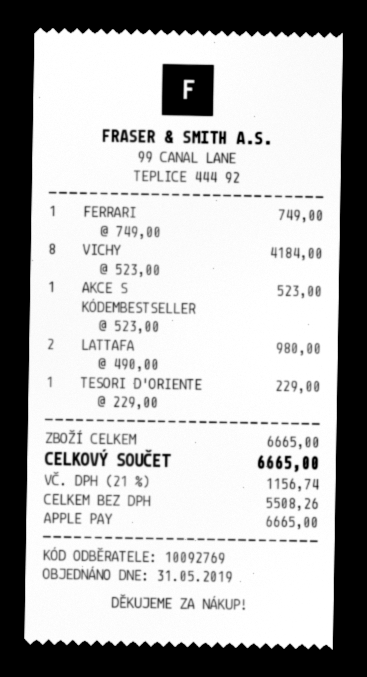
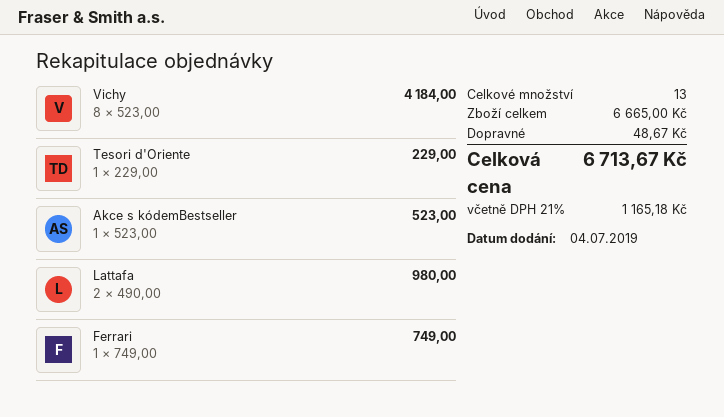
shipping: none -> 48.67
tax: 21% = 1156.74 -> 21% = 1165.18
total: 6665.00 -> 6713.67

